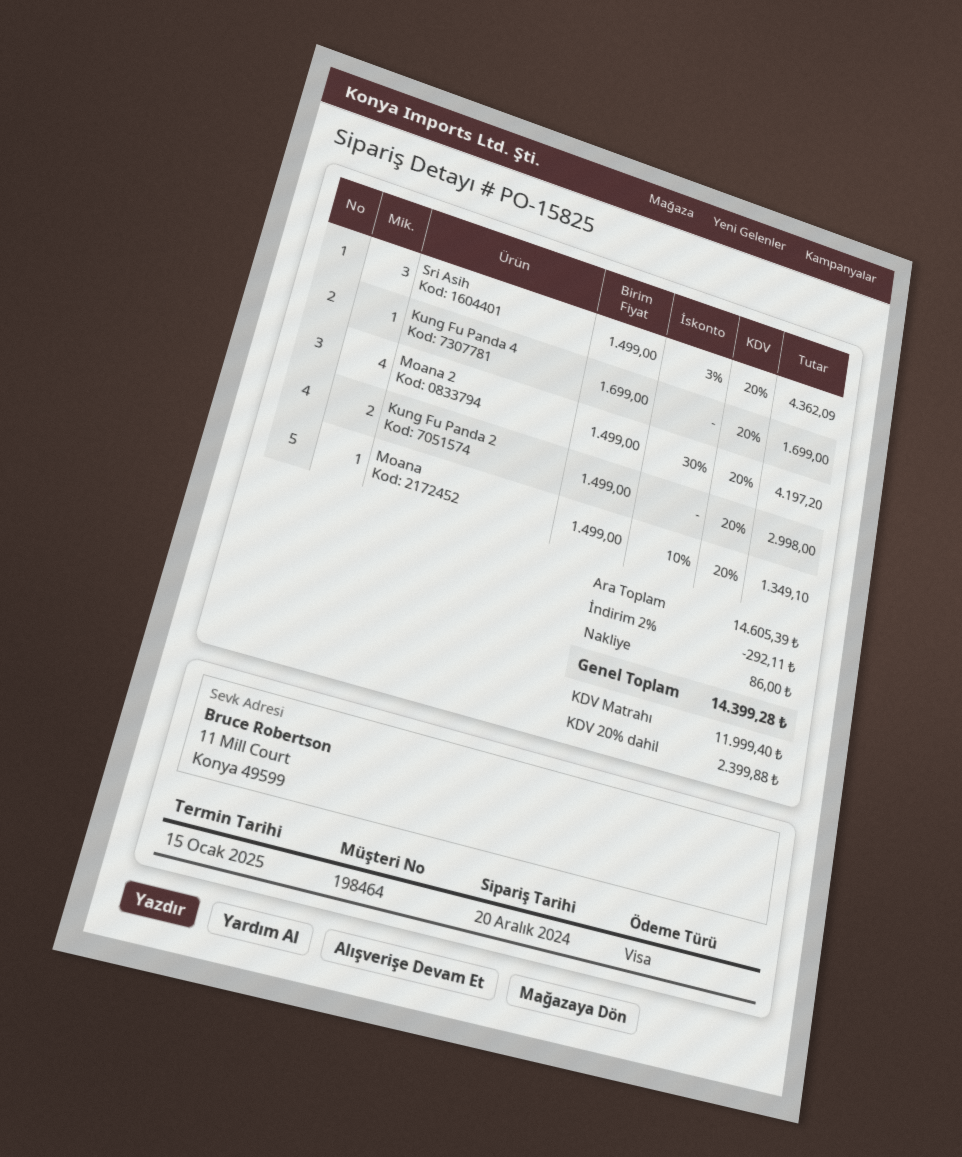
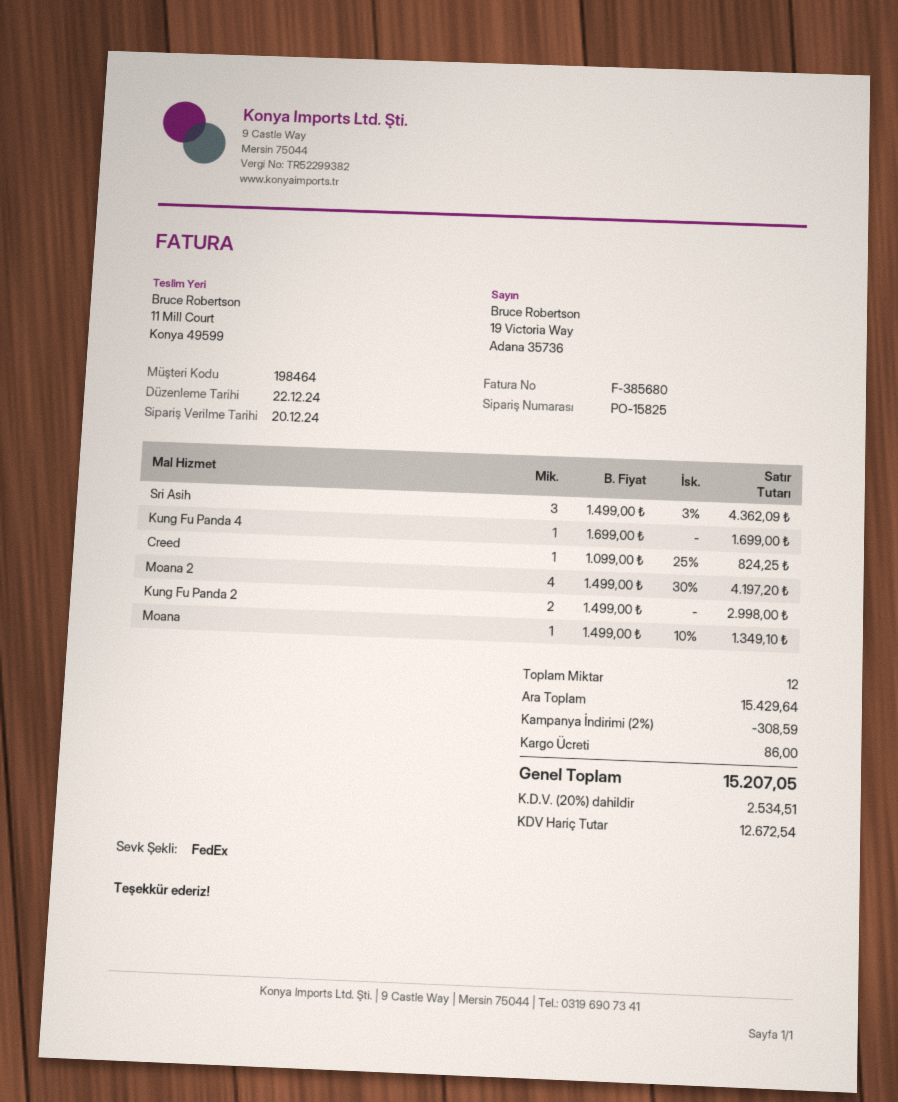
Creed: none -> 1 x 1099.00 - 25% = 824.25
subtotal: 14605.39 -> 15429.64
discount: 2% = 292.11 -> 2% = 308.59
net: 11999.40 -> 12672.54
tax: 20% = 2399.88 -> 20% = 2534.51
total: 14399.28 -> 15207.05

